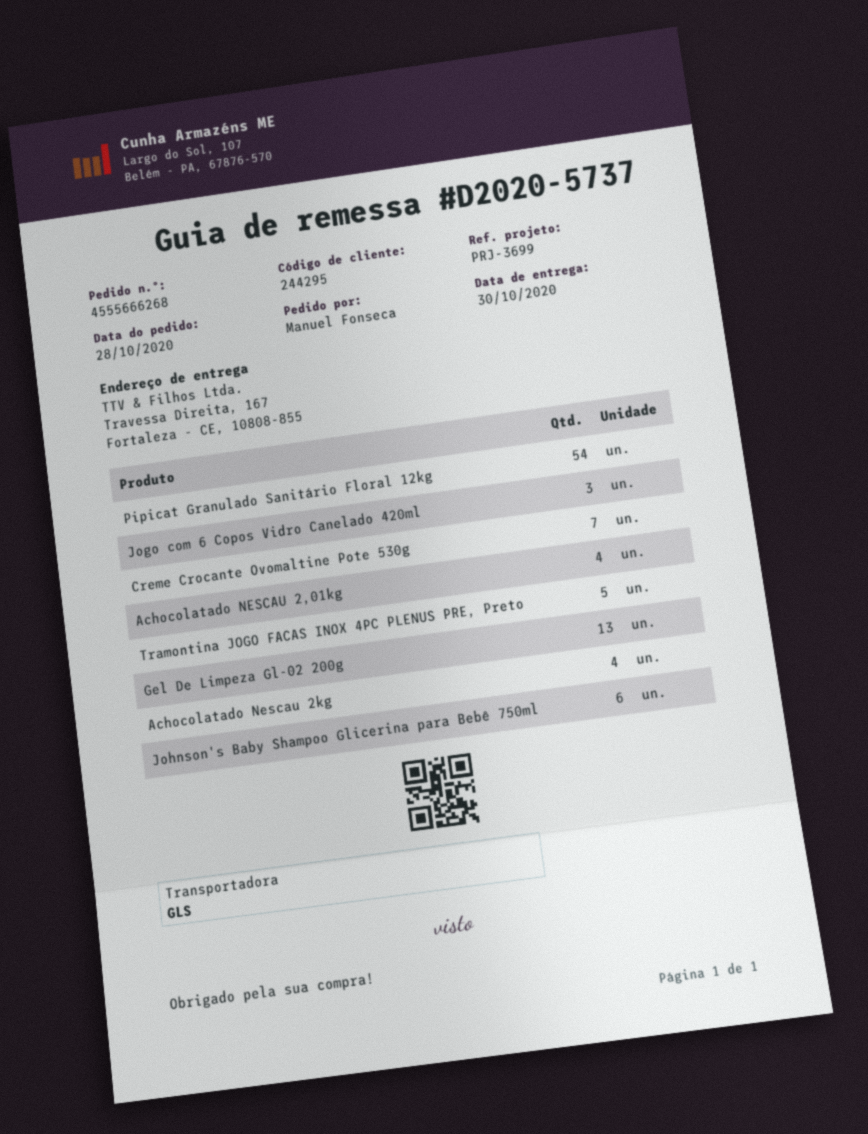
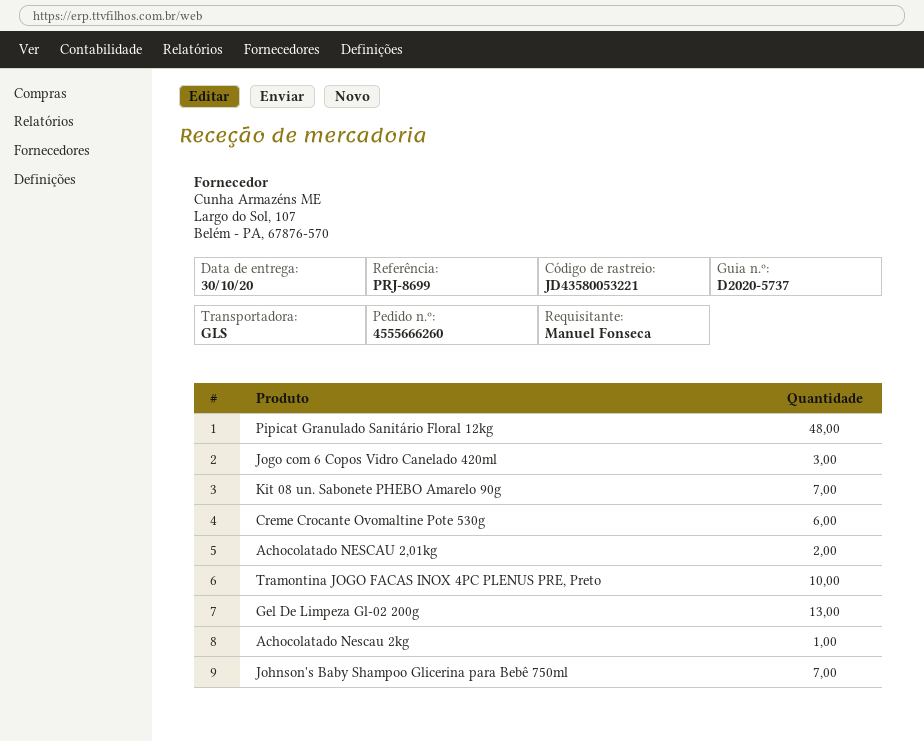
order number: 4555666268 -> 4555666260
reference: PRJ-3699 -> PRJ-8699
Pipicat Granulado Sanitário Floral 12kg: 54 -> 48
Creme Crocante Ovomaltine Pote 530g: 7 -> 6
Achocolatado NESCAU 2,01kg: 4 -> 2
Tramontina JOGO FACAS INOX 4PC PLENUS PRE, Preto: 5 -> 10
Achocolatado Nescau 2kg: 4 -> 1
Johnson's Baby Shampoo Glicerina para Bebê 750ml: 6 -> 7
Kit 08 un. Sabonete PHEBO Amarelo 90g: none -> 7

